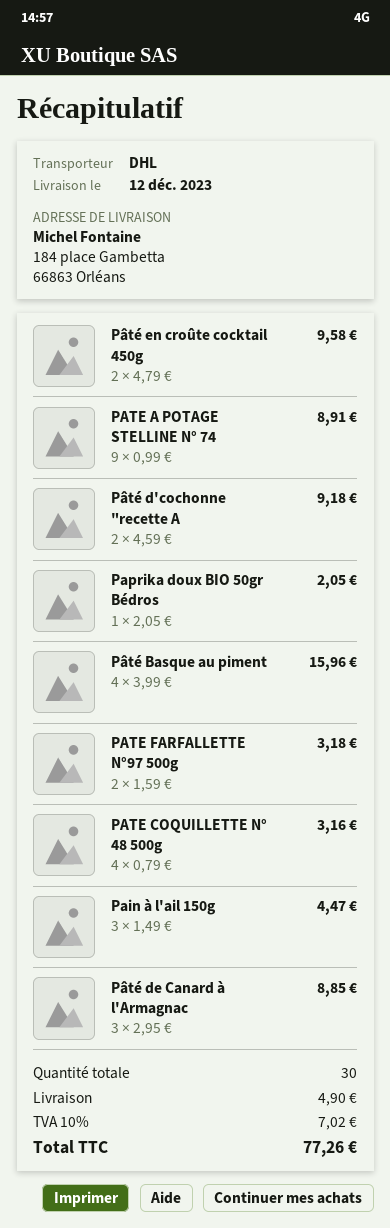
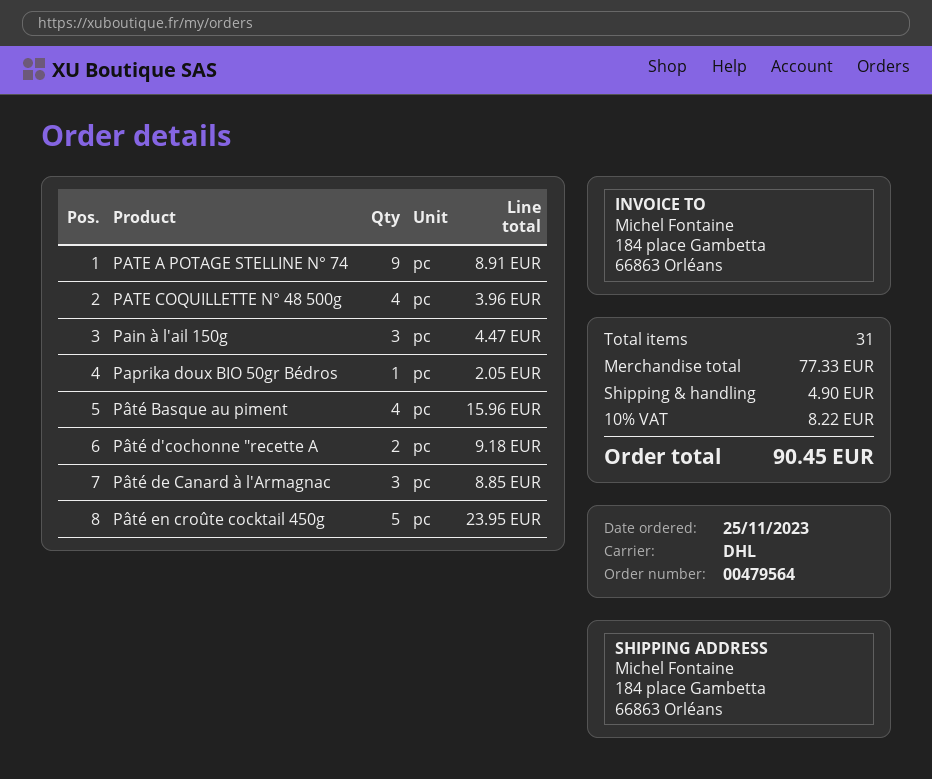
Pâté en croûte cocktail 450g: 2 for 9.58 -> 5 for 23.95
PATE FARFALLETTE N°97 500g: 2 for 3.18 -> none
PATE COQUILLETTE N° 48 500g: 4 for 3.16 -> 4 for 3.96
total quantity: 30 -> 31
tax: 10% = 7.02 -> 10% = 8.22
total: 77.26 -> 90.45

